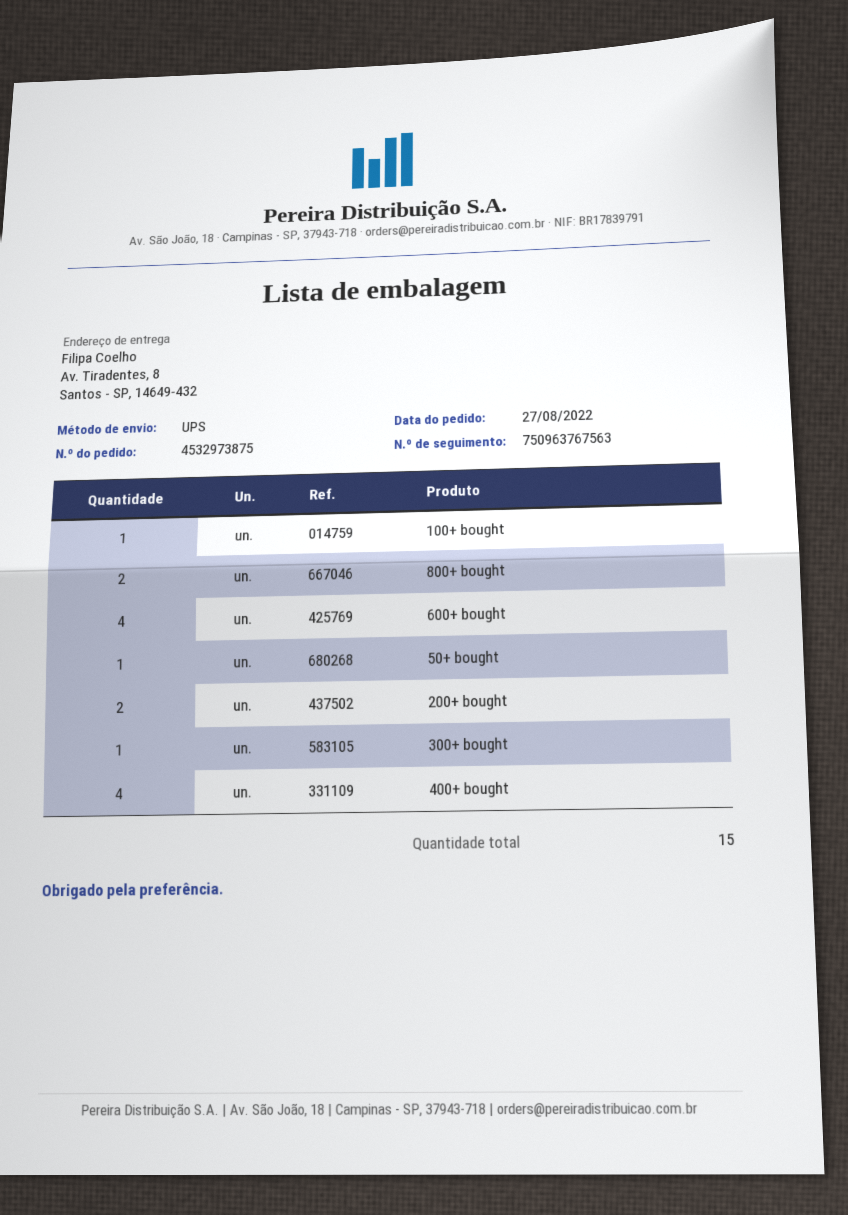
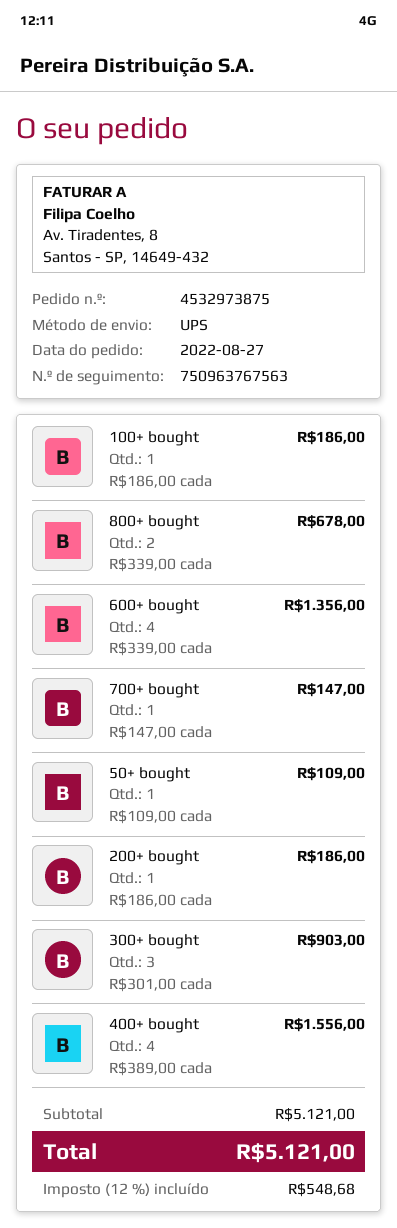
200+ bought: 2 -> 1
300+ bought: 1 -> 3
700+ bought: none -> 1

